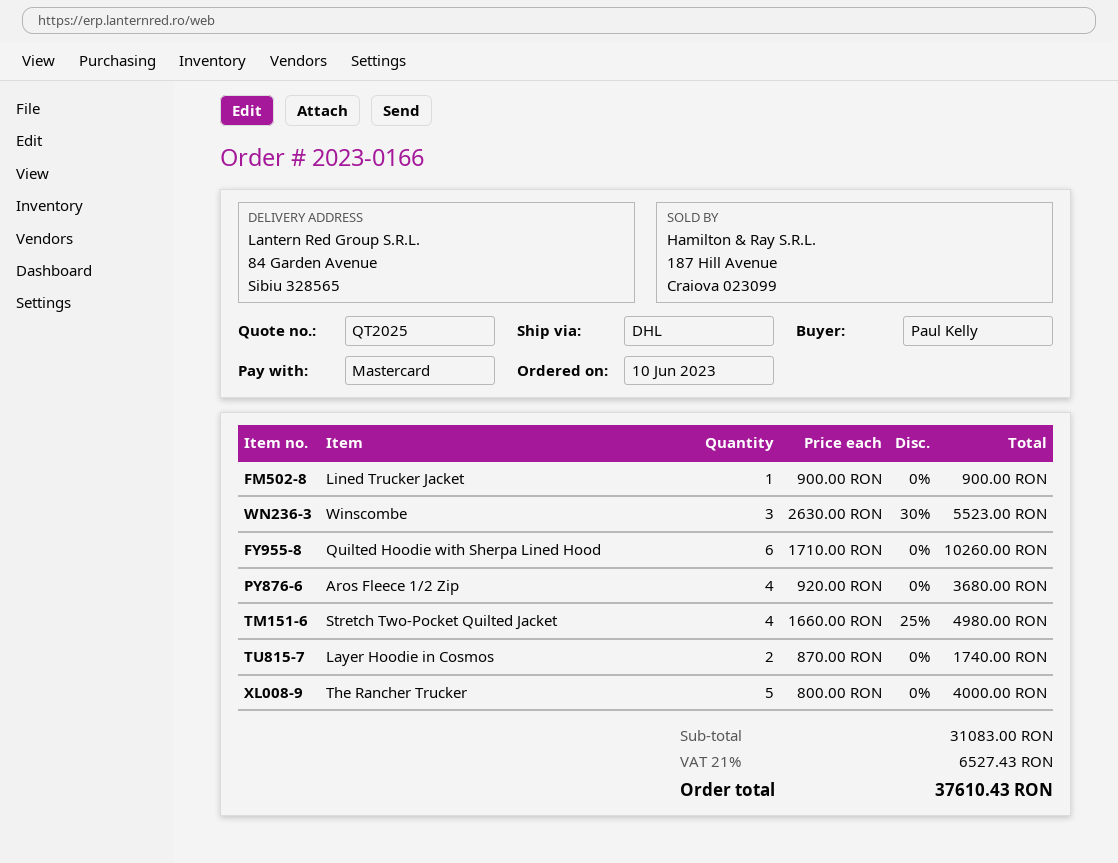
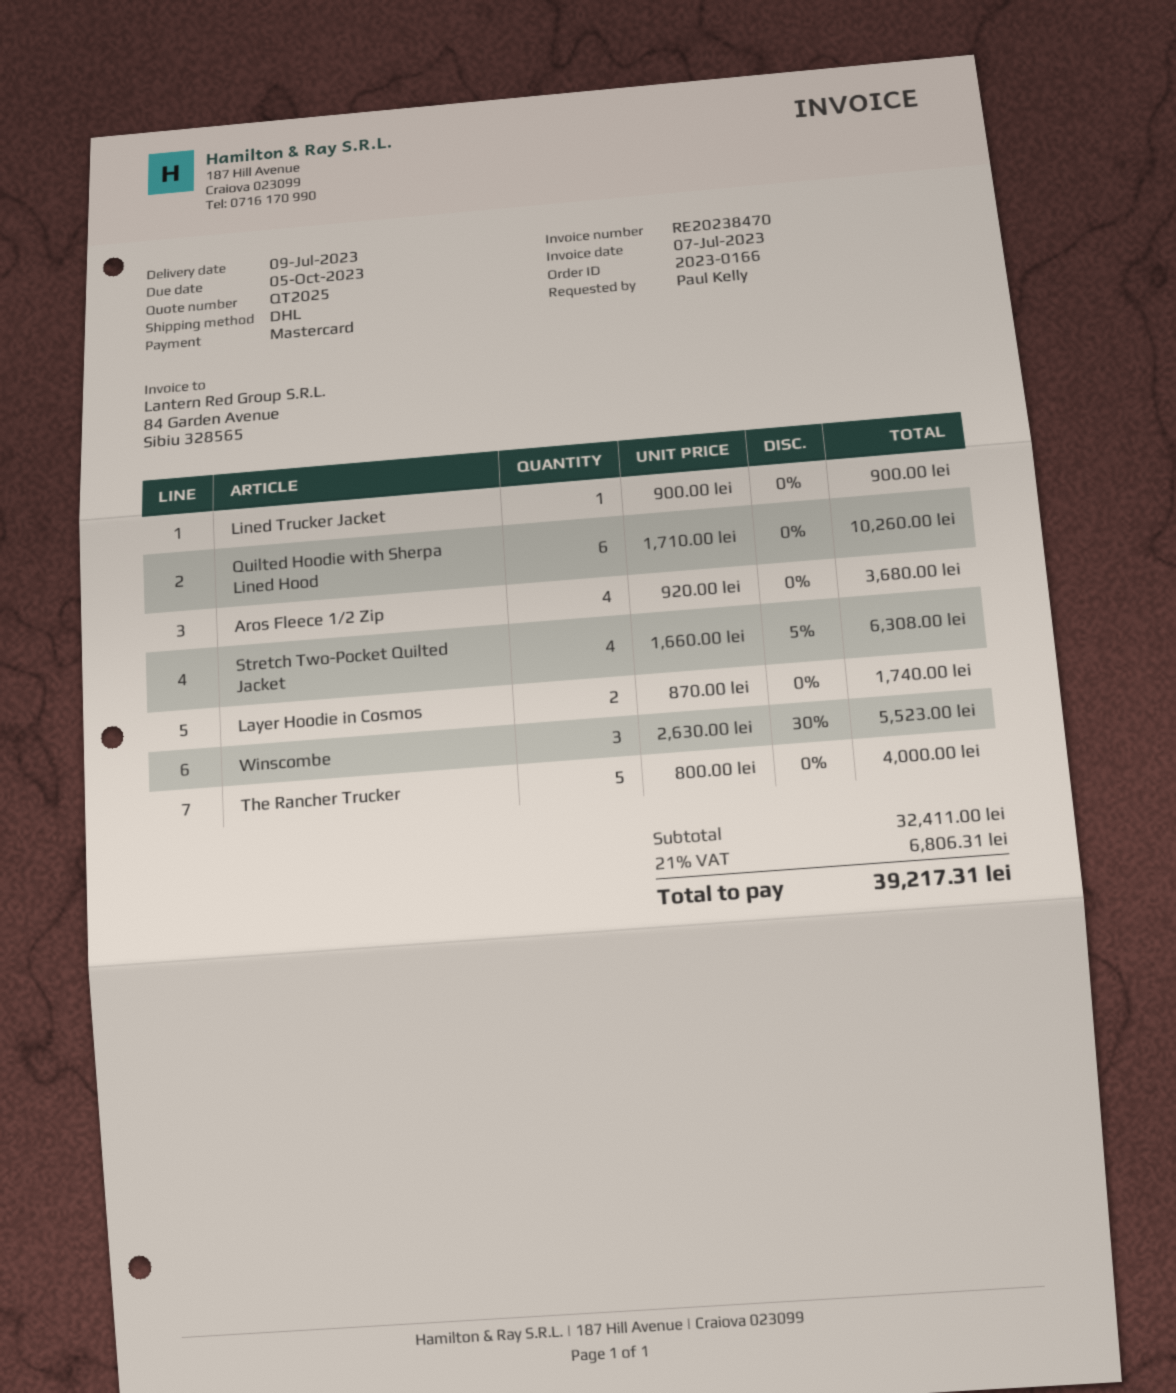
Stretch Two-Pocket Quilted Jacket: 4 x 1660.00 - 25% = 4980.00 -> 4 x 1660.00 - 5% = 6308.00
subtotal: 31083.00 -> 32411.00
tax: 21% = 6527.43 -> 21% = 6806.31
total: 37610.43 -> 39217.31

